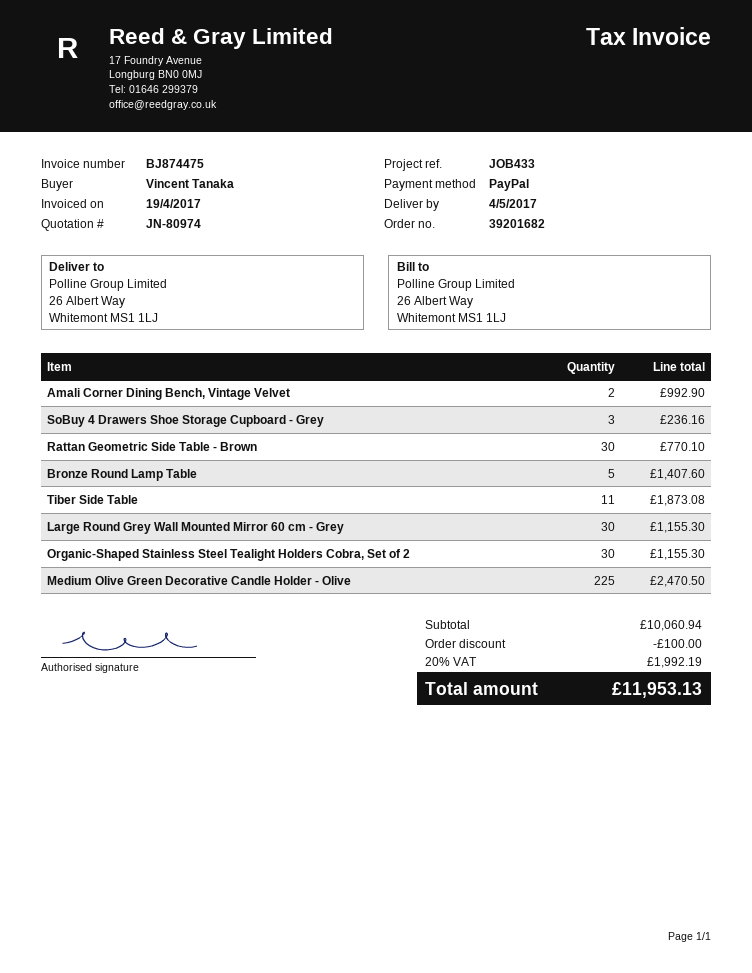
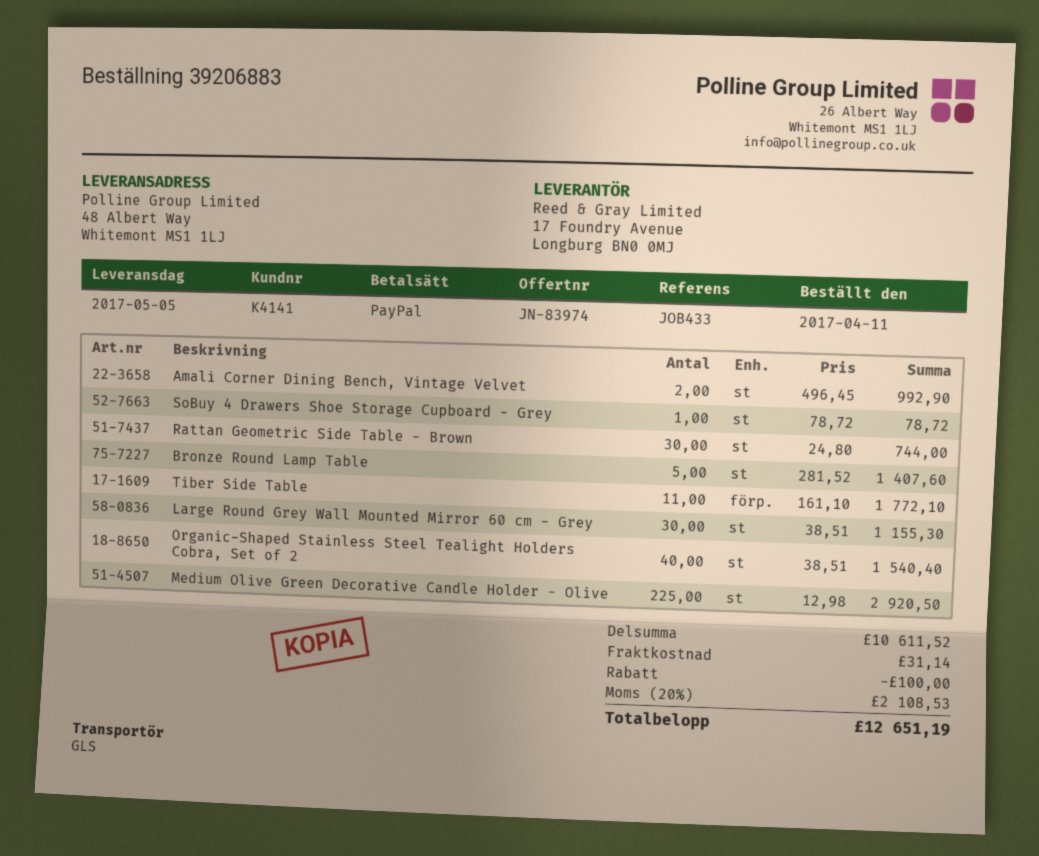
quote number: JN-80974 -> JN-83974
order number: 39201682 -> 39206883
delivery date: 2017-05-04 -> 2017-05-05
ship to: 26 Albert Way, Whitemont MS1 1LJ -> 48 Albert Way, Whitemont MS1 1LJ
SoBuy 4 Drawers Shoe Storage Cupboard - Grey: 3 for 236.16 -> 1 for 78.72
Rattan Geometric Side Table - Brown: 30 for 770.10 -> 30 for 744.00
Tiber Side Table: 11 for 1873.08 -> 11 for 1772.10
Organic-Shaped Stainless Steel Tealight Holders Cobra, Set of 2: 30 for 1155.30 -> 40 for 1540.40
Medium Olive Green Decorative Candle Holder - Olive: 225 for 2470.50 -> 225 for 2920.50
subtotal: 10060.94 -> 10611.52
shipping: none -> 31.14
tax: 20% = 1992.19 -> 20% = 2108.53
total: 11953.13 -> 12651.19

